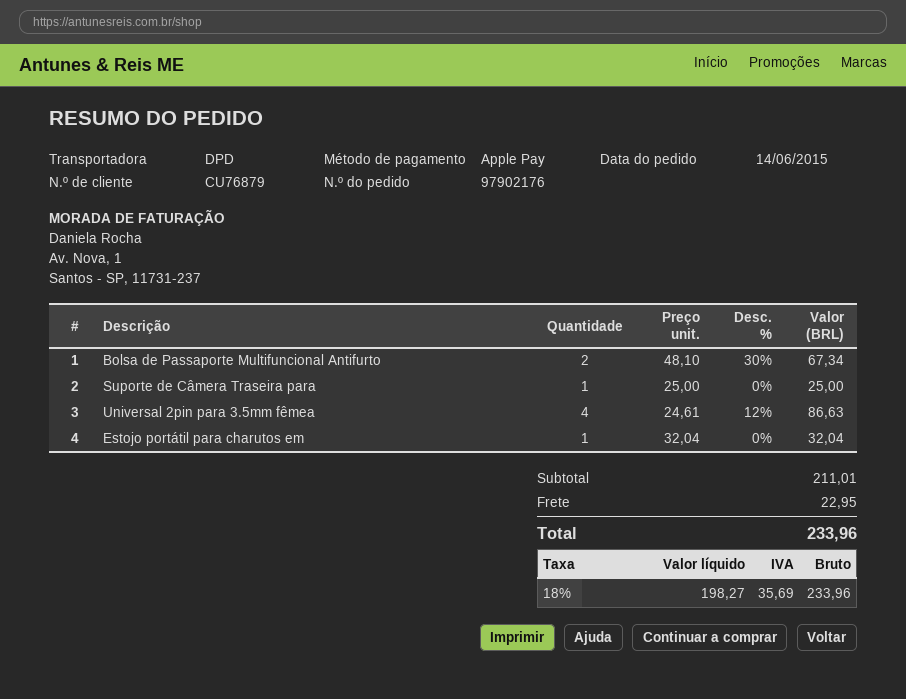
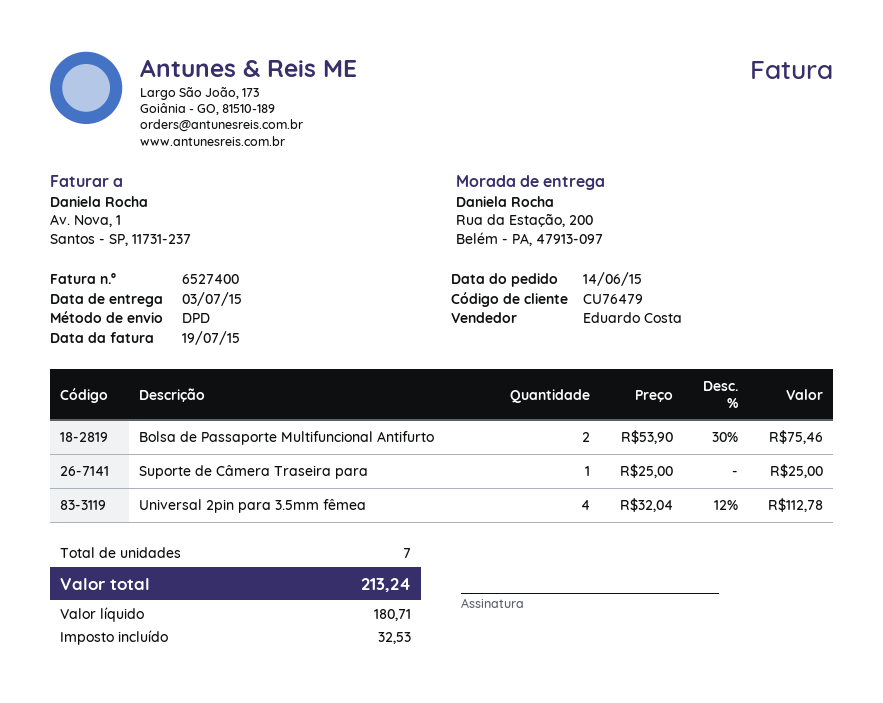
customer number: CU76879 -> CU76479
Bolsa de Passaporte Multifuncional Antifurto: 2 x 48.10 - 30% = 67.34 -> 2 x 53.90 - 30% = 75.46
Universal 2pin para 3.5mm fêmea: 4 x 24.61 - 12% = 86.63 -> 4 x 32.04 - 12% = 112.78
Estojo portátil para charutos em: 1 x 32.04 = 32.04 -> none
shipping: 22.95 -> none
net: 198.27 -> 180.71
tax: 35.69 -> 32.53
total: 233.96 -> 213.24

